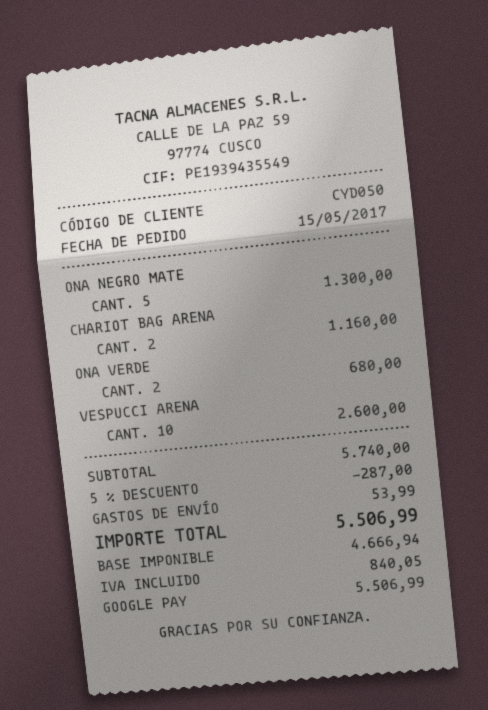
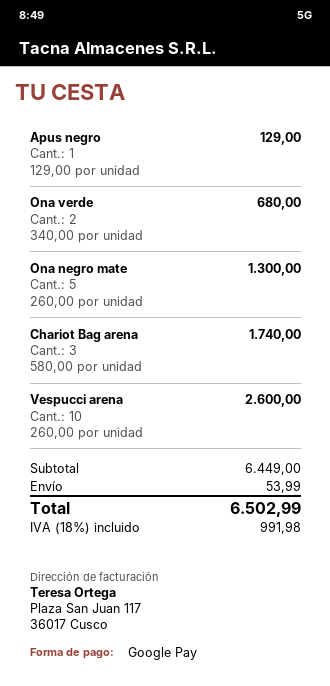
CHARIOT BAG ARENA: 2 for 1160.00 -> 3 for 1740.00
Apus negro: none -> 1 for 129.00
subtotal: 5740.00 -> 6449.00
discount: 5% = 287.00 -> none
tax: 840.05 -> 991.98
total: 5506.99 -> 6502.99

